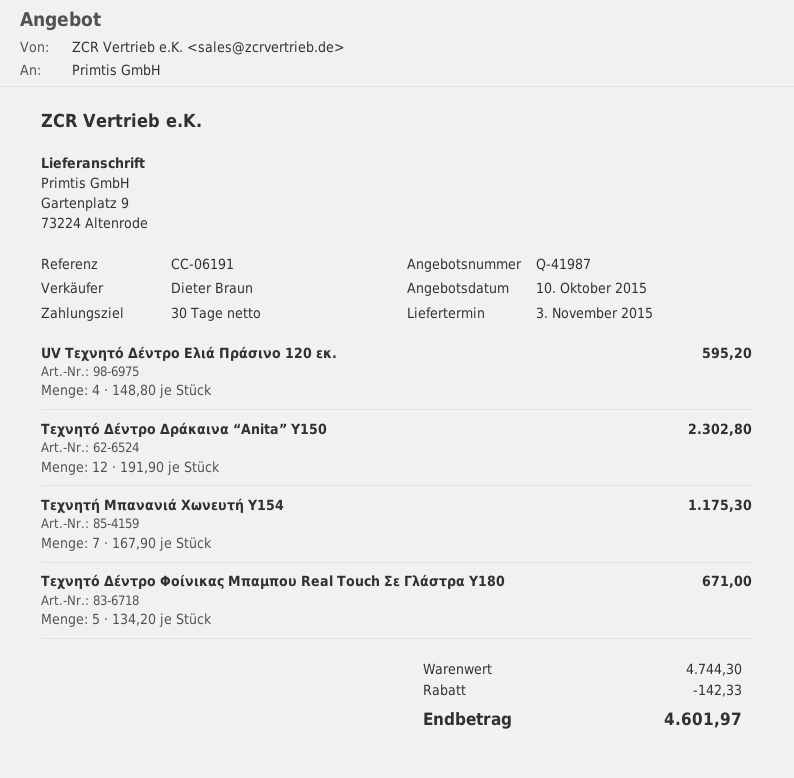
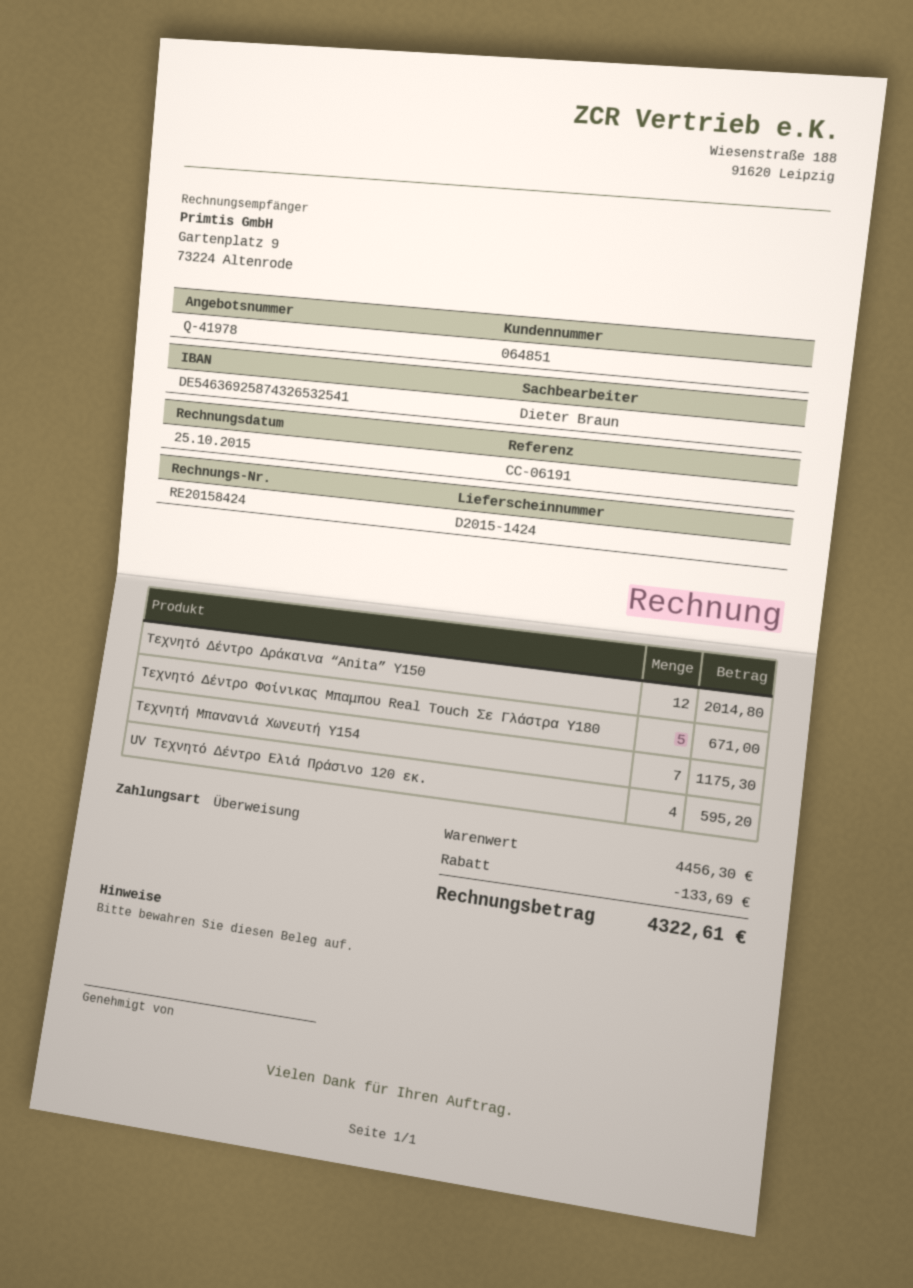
quote number: Q-41987 -> Q-41978
Τεχνητό Δέντρο Δράκαινα “Anita” Υ150: 12 for 2302.80 -> 12 for 2014.80
subtotal: 4744.30 -> 4456.30
discount: 142.33 -> 133.69
total: 4601.97 -> 4322.61

